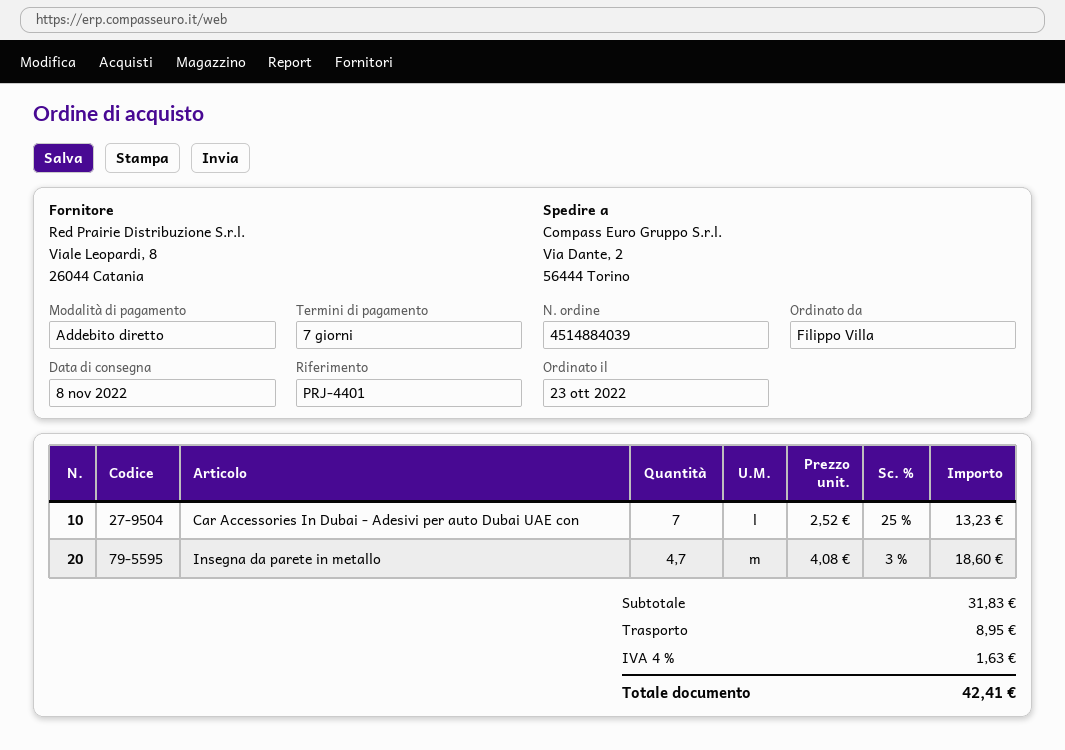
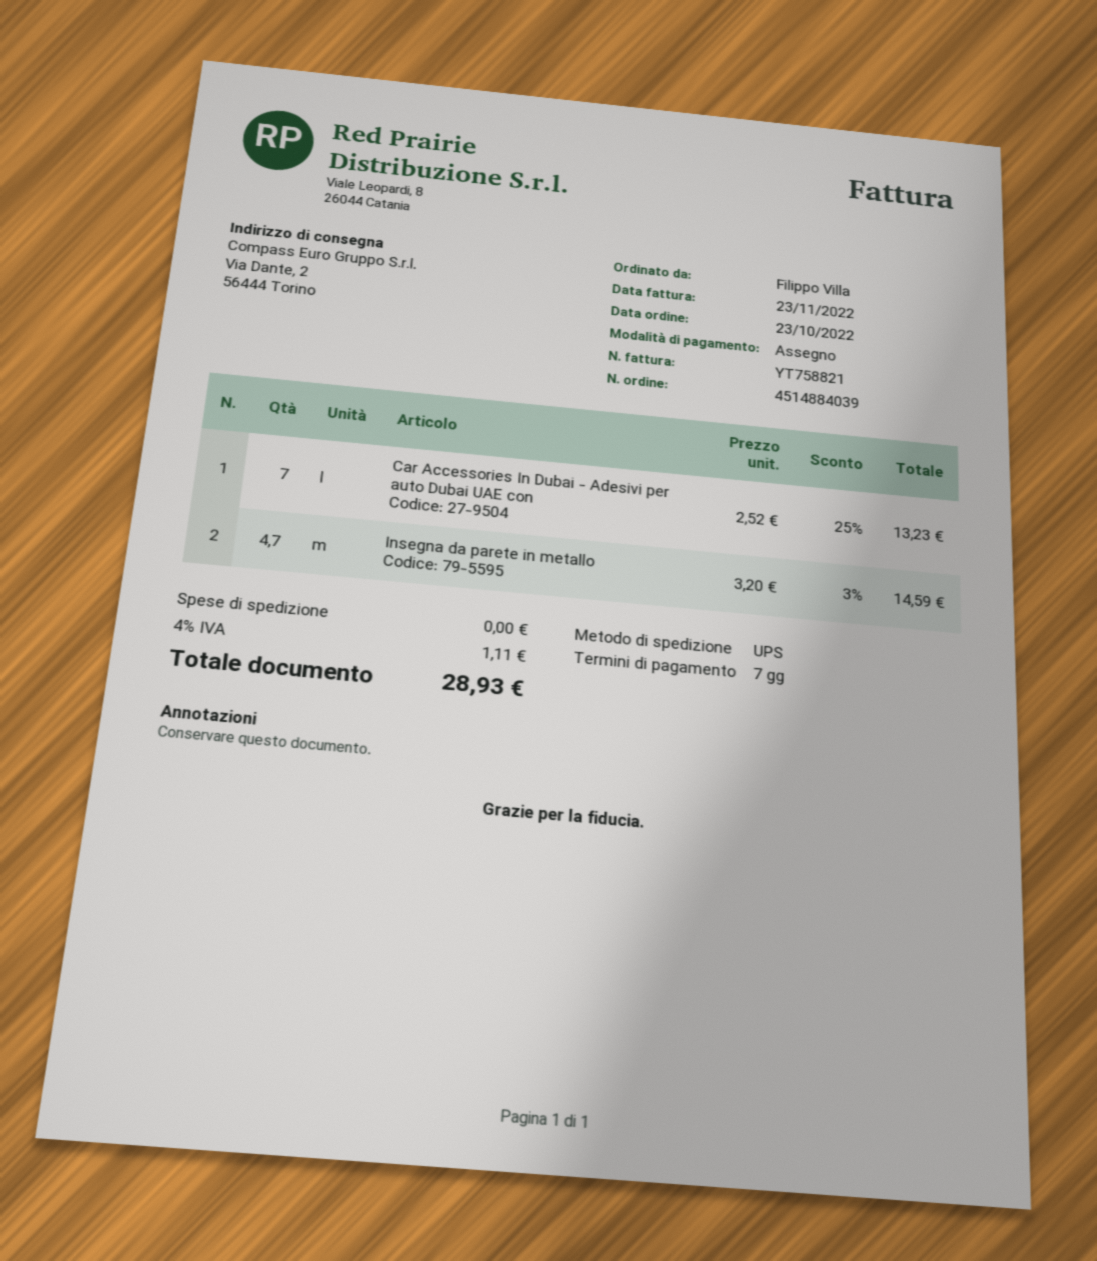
payment method: direct debit -> cheque
Insegna da parete in metallo: 4.7 x 4.08 - 3% = 18.60 -> 4.7 x 3.20 - 3% = 14.59
shipping: 8.95 -> 0.00
tax: 4% = 1.63 -> 4% = 1.11
total: 42.41 -> 28.93

